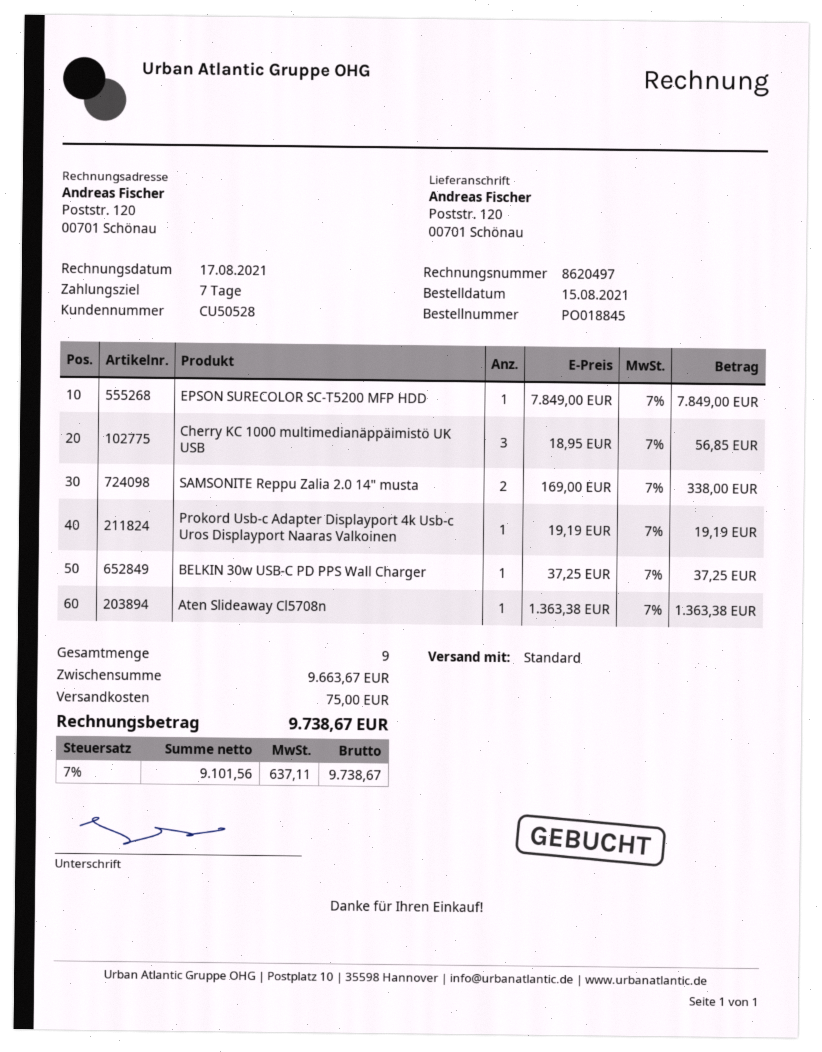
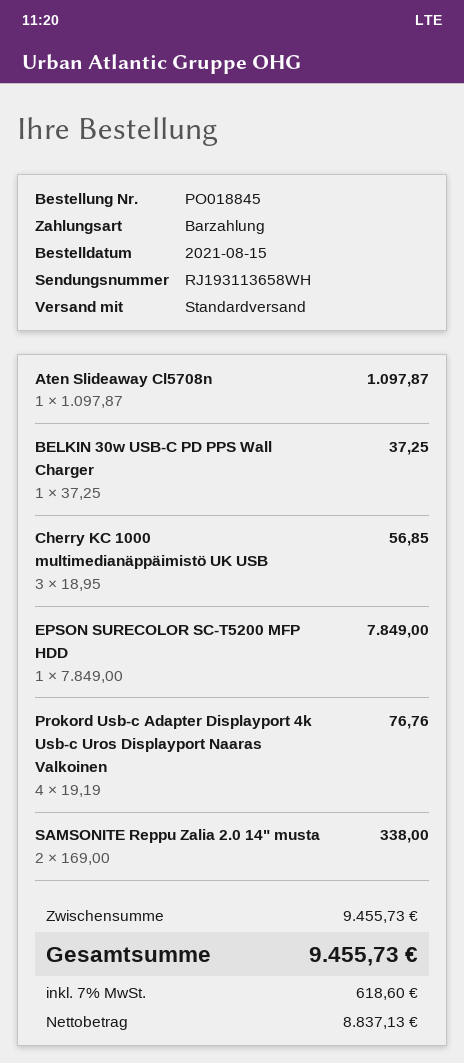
Prokord Usb-c Adapter Displayport 4k Usb-c Uros Displayport Naaras Valkoinen: 1 x 19.19 = 19.19 -> 4 x 19.19 = 76.76
Aten Slideaway Cl5708n: 1 x 1363.38 = 1363.38 -> 1 x 1097.87 = 1097.87
subtotal: 9663.67 -> 9455.73
shipping: 75.00 -> none
net: 9101.56 -> 8837.13
tax: 7% = 637.11 -> 7% = 618.60
total: 9738.67 -> 9455.73

